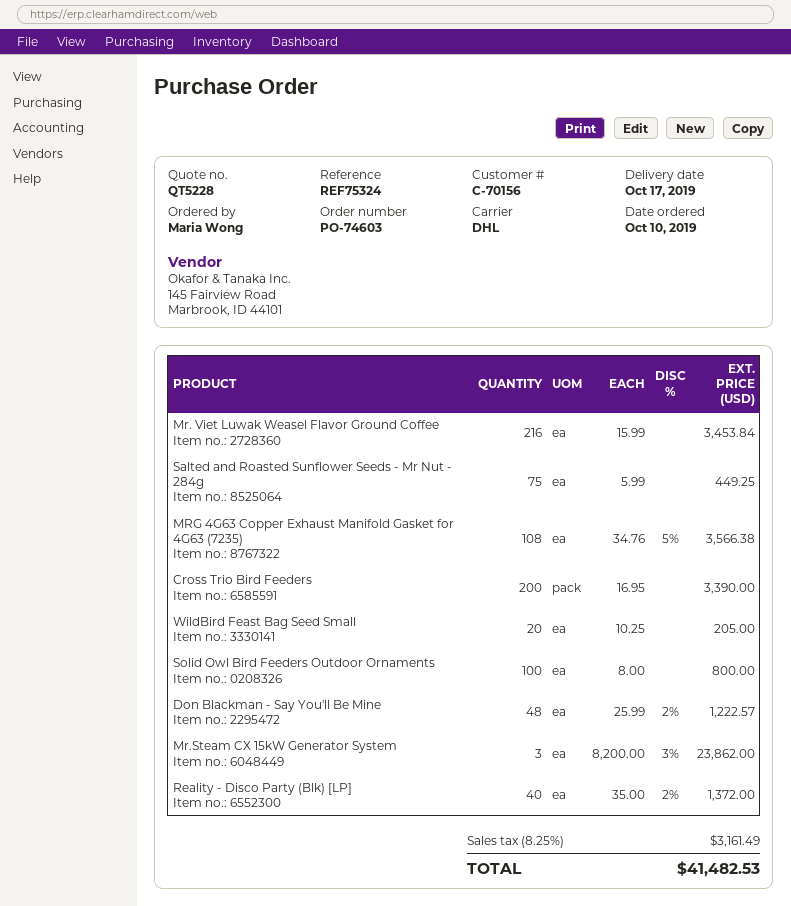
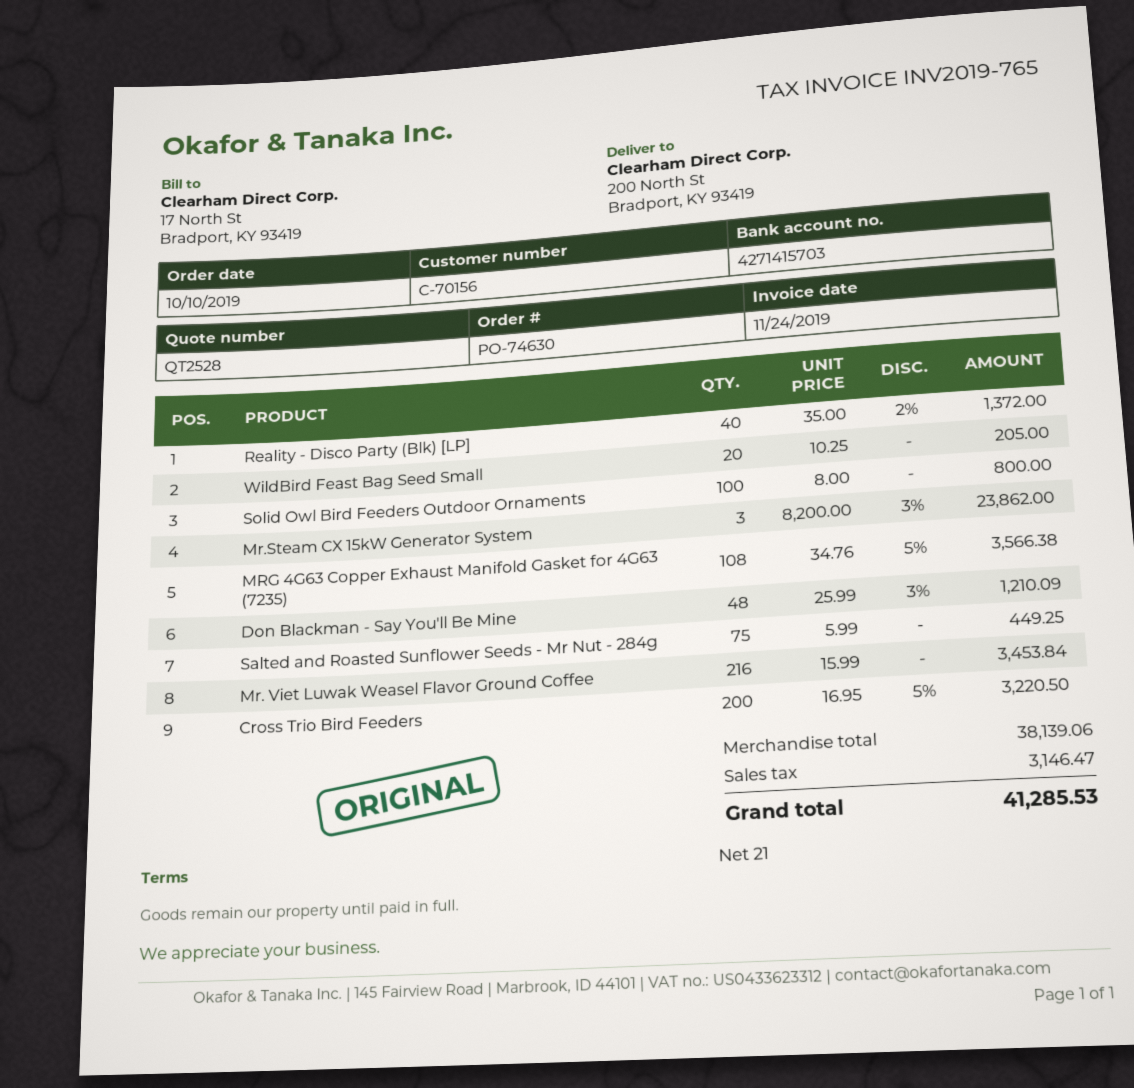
quote number: QT5228 -> QT2528
order number: PO-74603 -> PO-74630
Cross Trio Bird Feeders: 200 x 16.95 = 3390.00 -> 200 x 16.95 - 5% = 3220.50
Don Blackman - Say You'll Be Mine: 48 x 25.99 - 2% = 1222.57 -> 48 x 25.99 - 3% = 1210.09
tax: 3161.49 -> 3146.47
total: 41482.53 -> 41285.53

